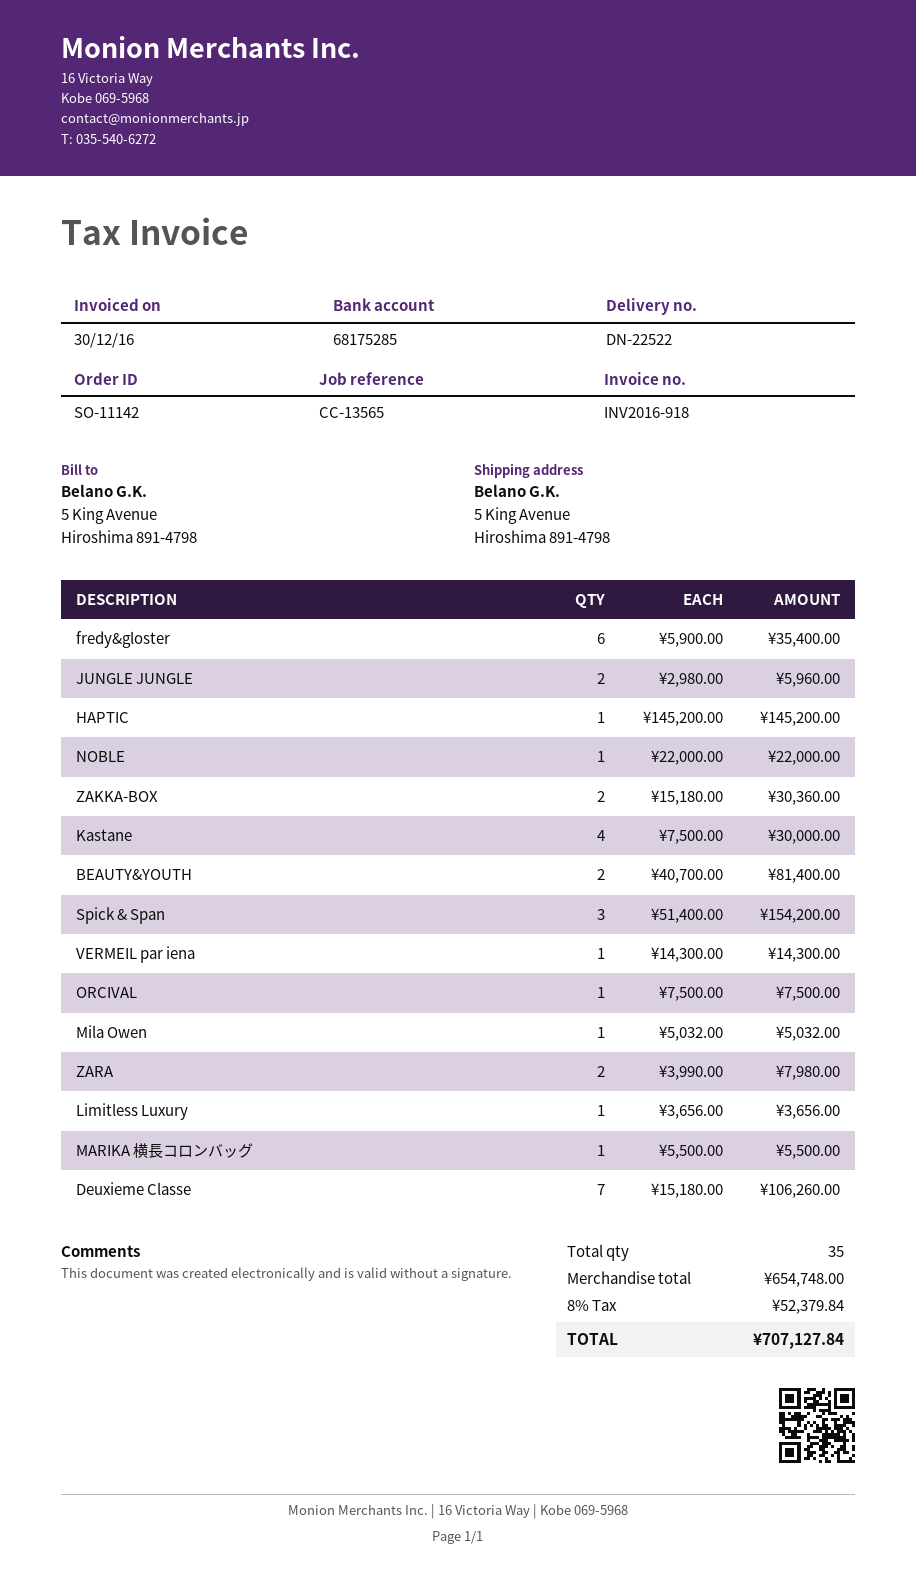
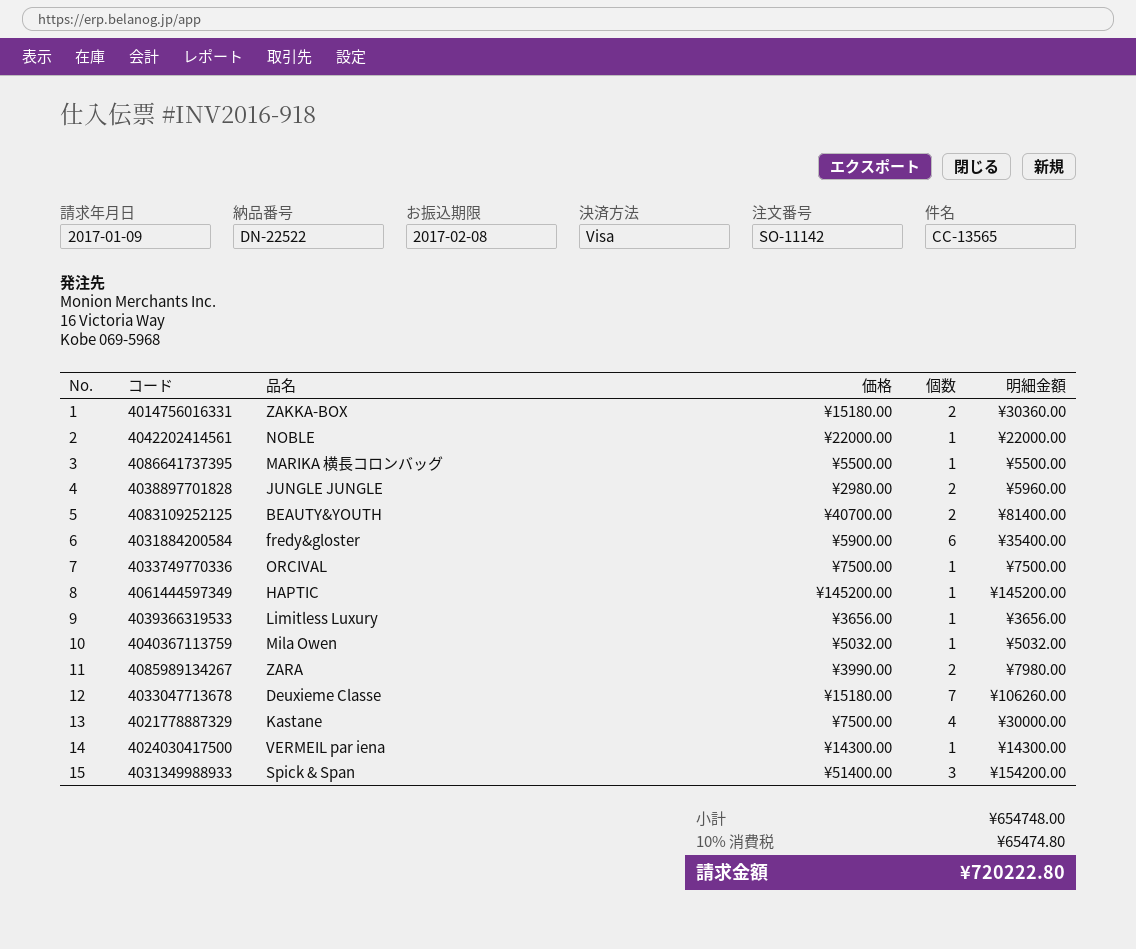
invoice date: 2016-12-30 -> 2017-01-09
tax: 8% = 52379.84 -> 10% = 65474.80
total: 707127.84 -> 720222.80

